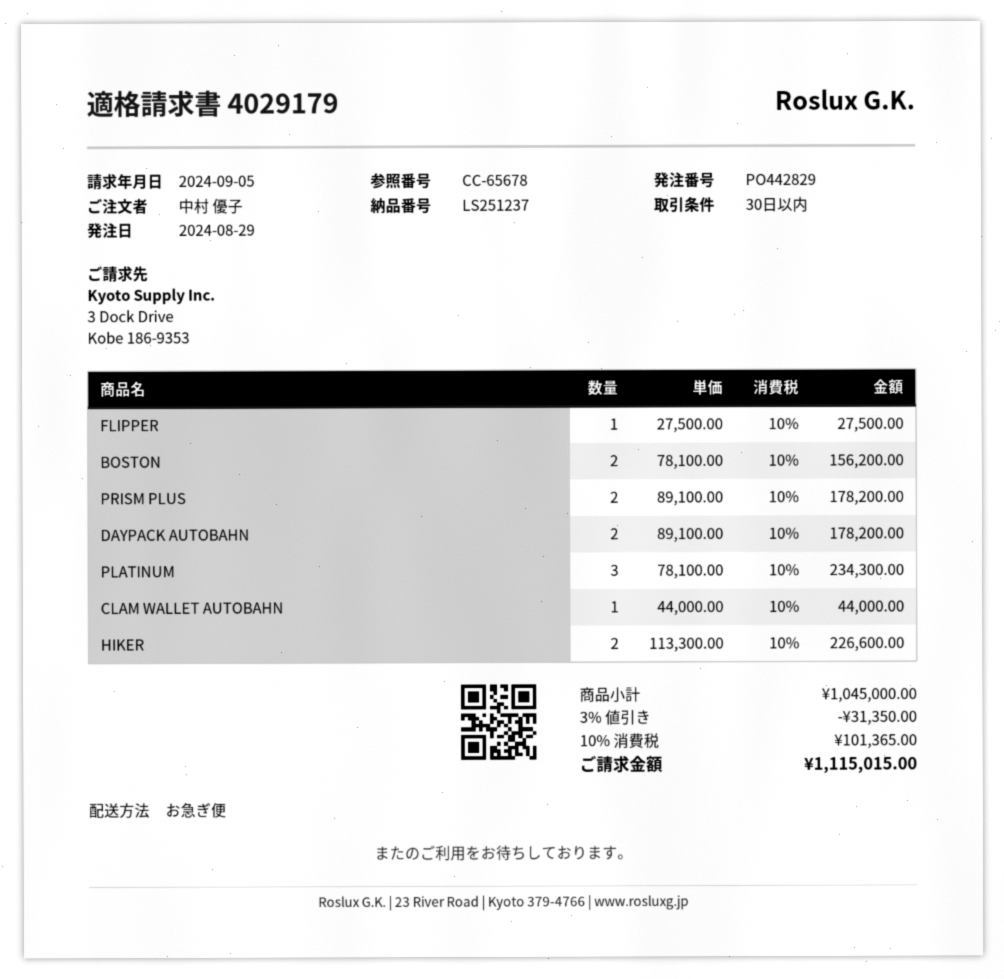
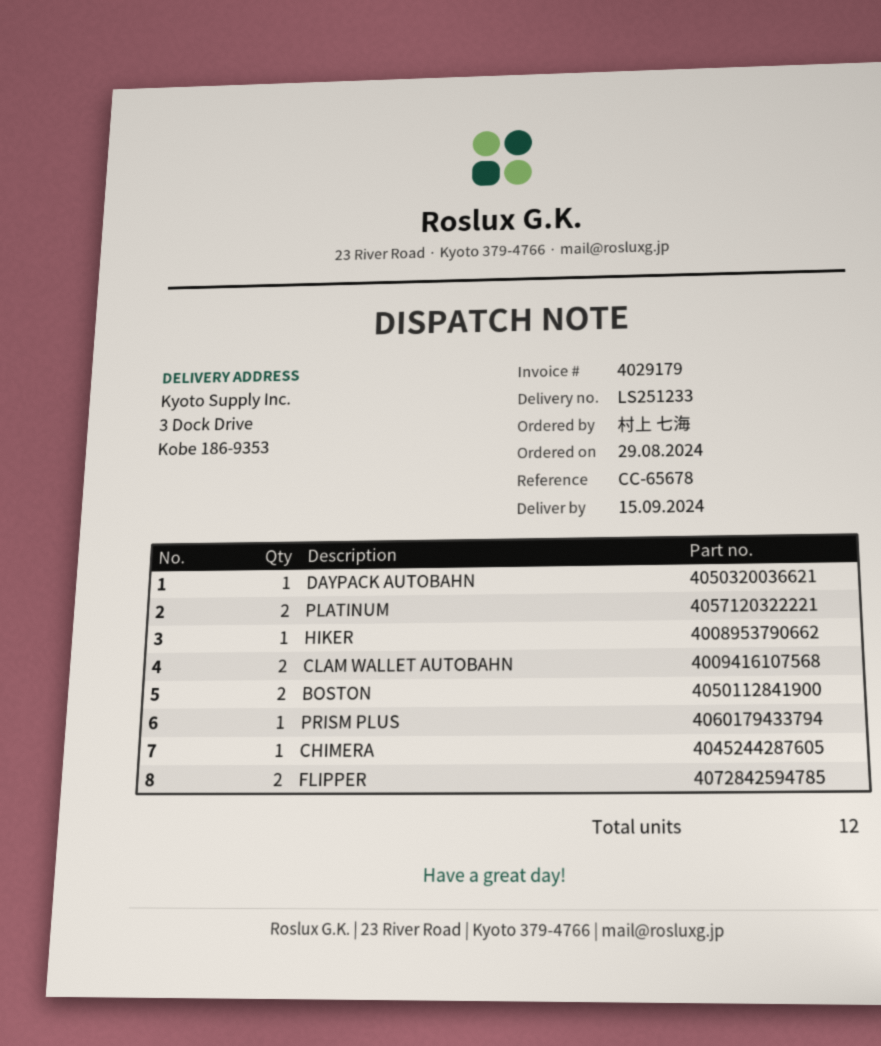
delivery note number: LS251237 -> LS251233
ordered by: 中村 優子 -> 村上 七海
FLIPPER: 1 -> 2
PRISM PLUS: 2 -> 1
DAYPACK AUTOBAHN: 2 -> 1
PLATINUM: 3 -> 2
CLAM WALLET AUTOBAHN: 1 -> 2
HIKER: 2 -> 1
CHIMERA: none -> 1

